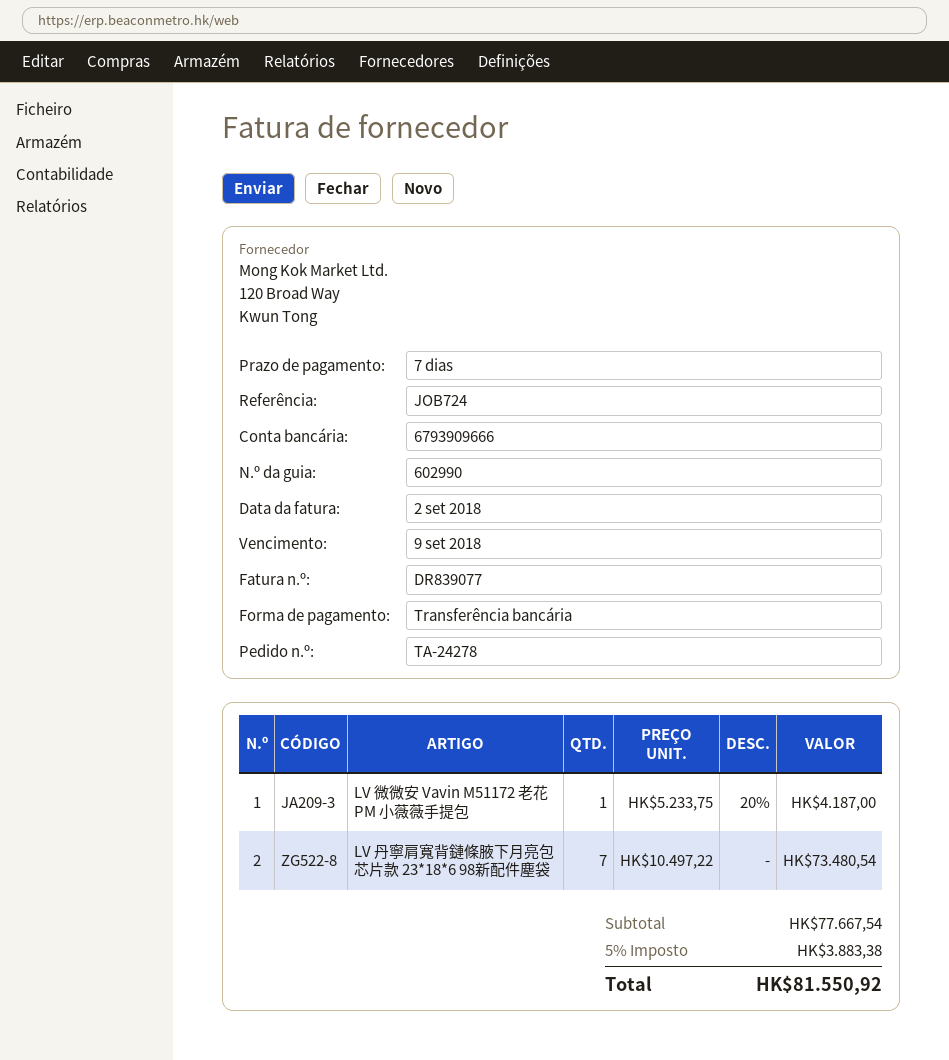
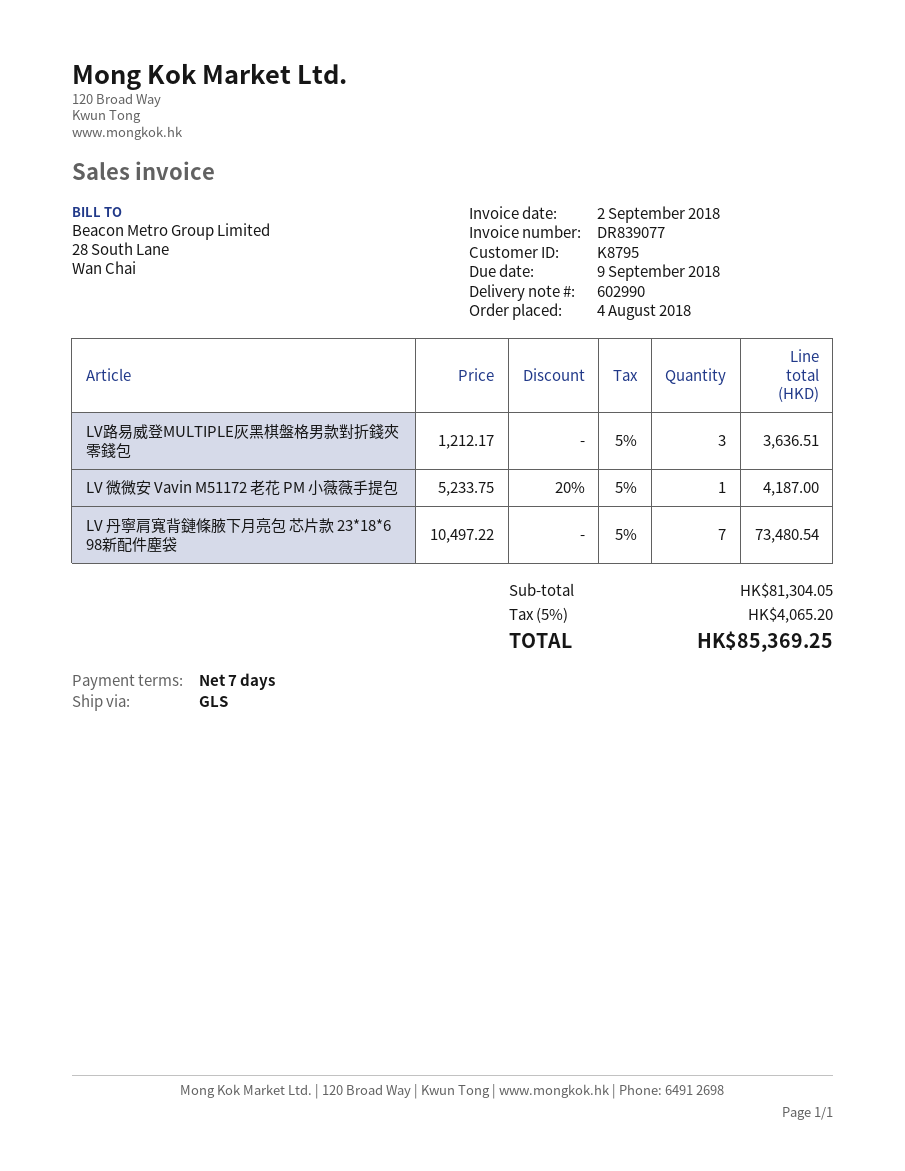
LV路易威登MULTIPLE灰黑棋盤格男款對折錢夾零錢包: none -> 3 x 1212.17 = 3636.51
subtotal: 77667.54 -> 81304.05
tax: 5% = 3883.38 -> 5% = 4065.20
total: 81550.92 -> 85369.25

